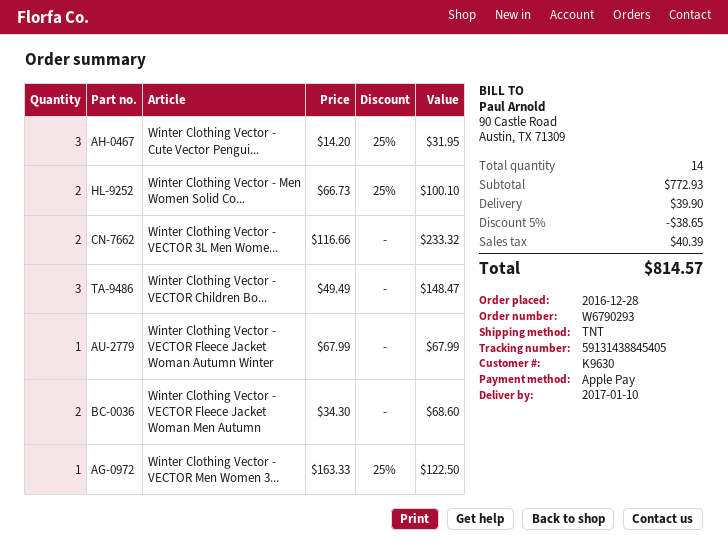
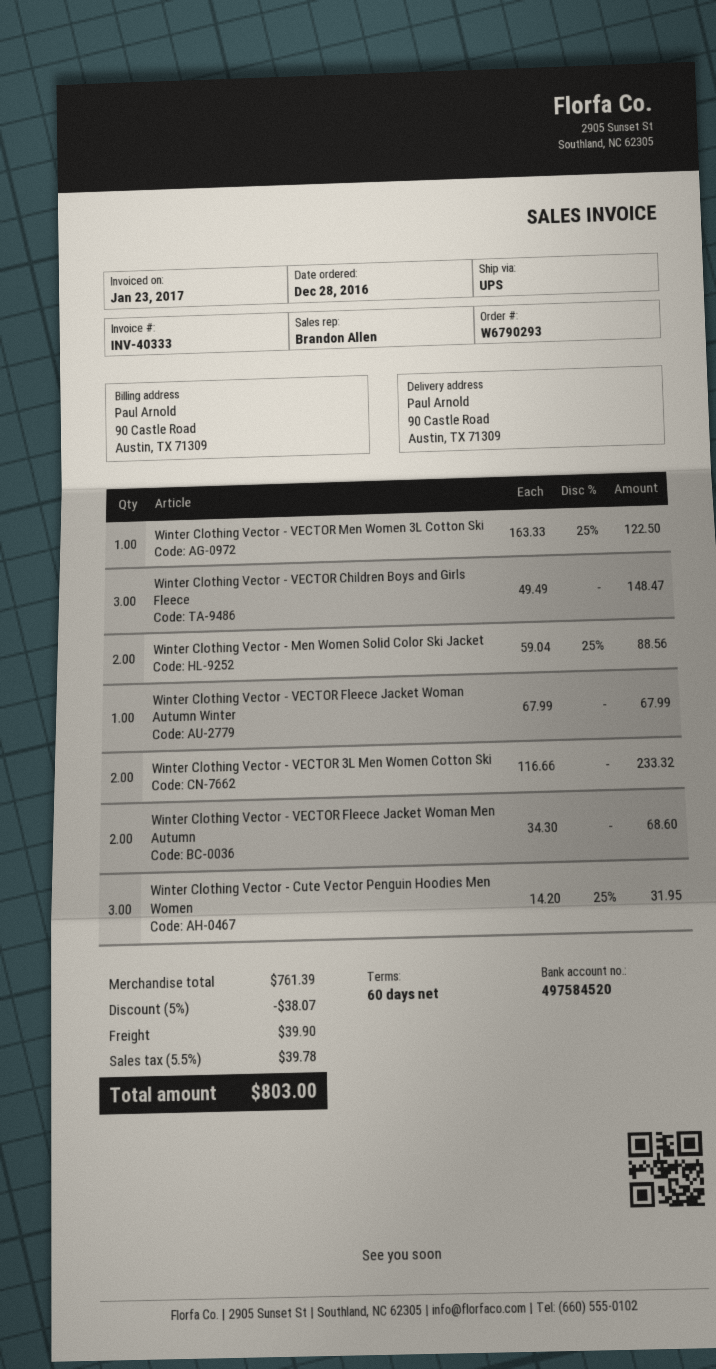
shipping method: TNT -> UPS
Winter Clothing Vector - Men Women Solid Co...: 2 x 66.73 - 25% = 100.10 -> 2 x 59.04 - 25% = 88.56
subtotal: 772.93 -> 761.39
discount: 5% = 38.65 -> 5% = 38.07
tax: 40.39 -> 39.78
total: 814.57 -> 803.00

